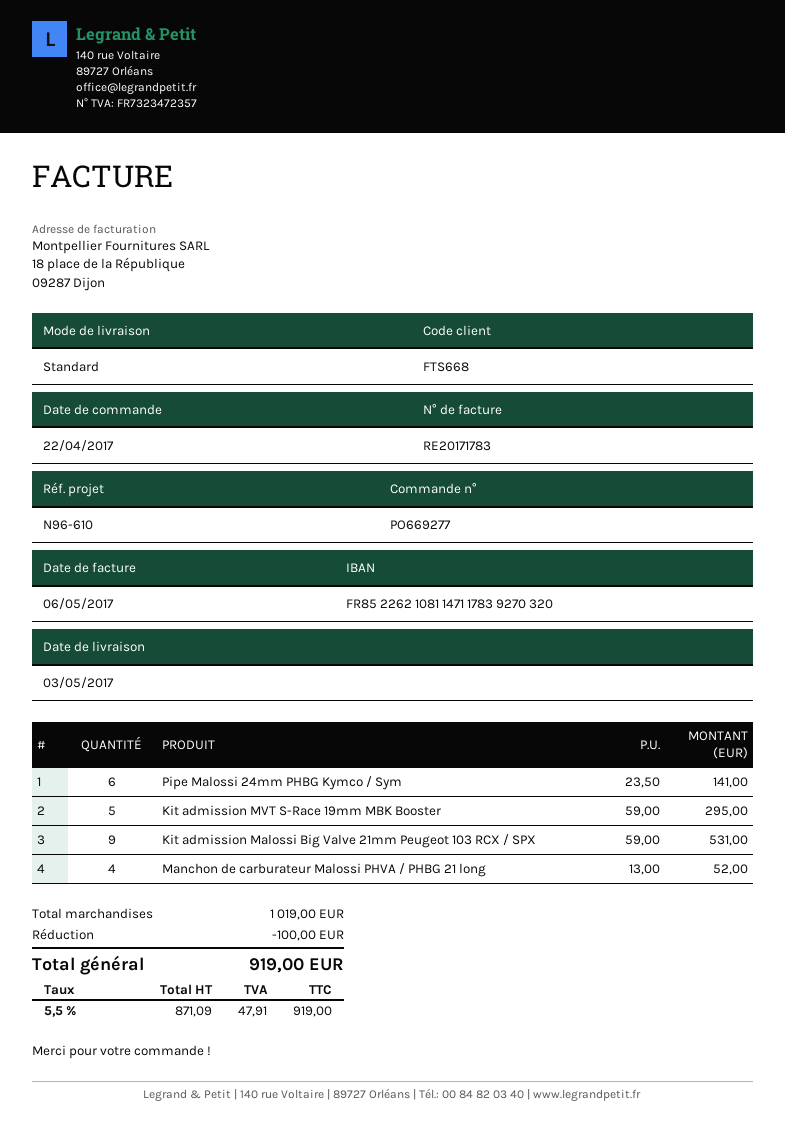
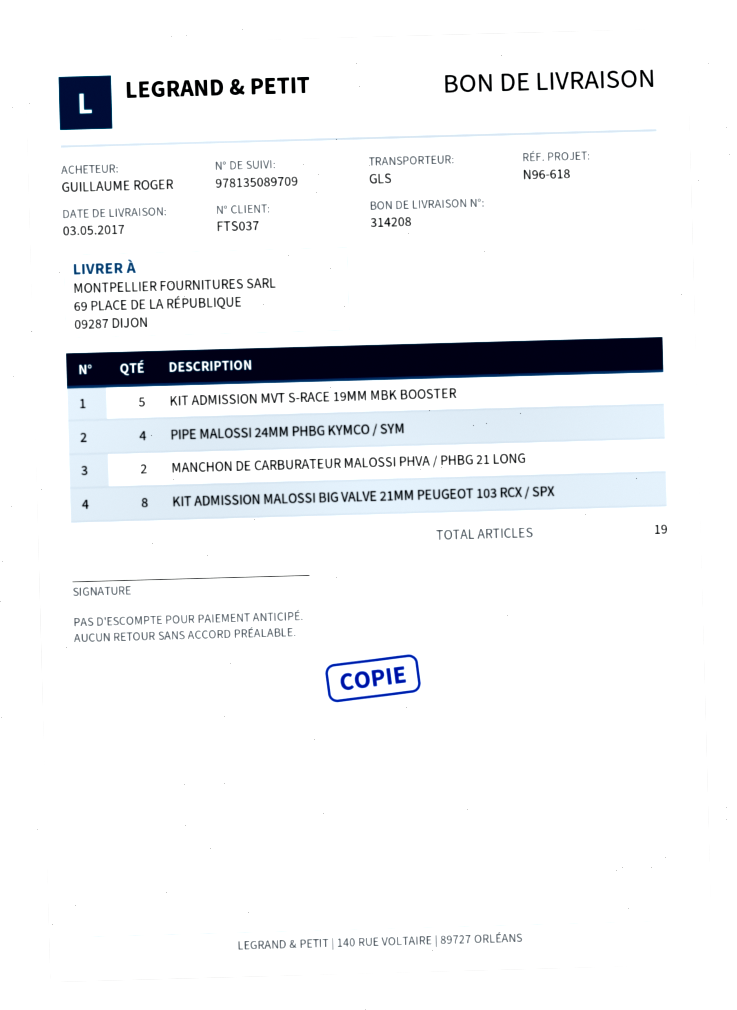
customer number: FTS668 -> FTS037
reference: N96-610 -> N96-618
shipping method: standard -> GLS
Pipe Malossi 24mm PHBG Kymco / Sym: 6 -> 4
Kit admission Malossi Big Valve 21mm Peugeot 103 RCX / SPX: 9 -> 8
Manchon de carburateur Malossi PHVA / PHBG 21 long: 4 -> 2

